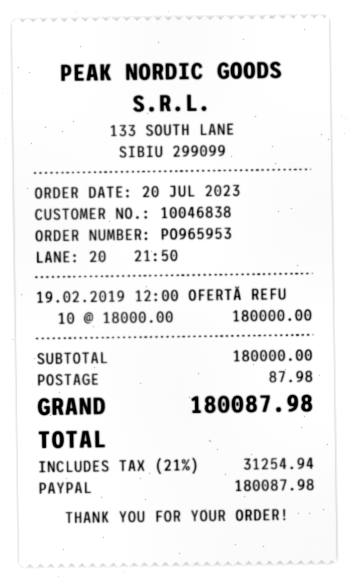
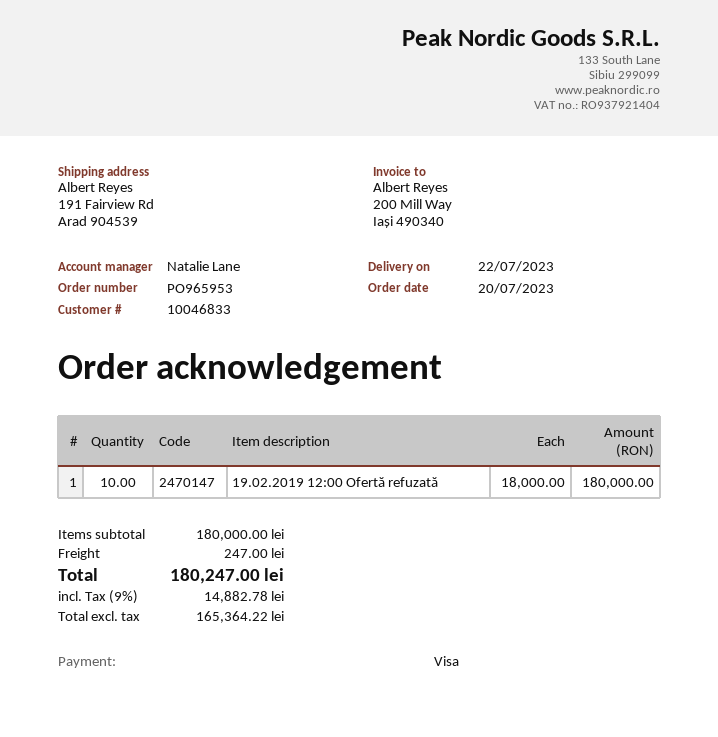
customer number: 10046838 -> 10046833
payment method: PayPal -> Visa
shipping: 87.98 -> 247.00
tax: 21% = 31254.94 -> 9% = 14882.78
total: 180087.98 -> 180247.00

